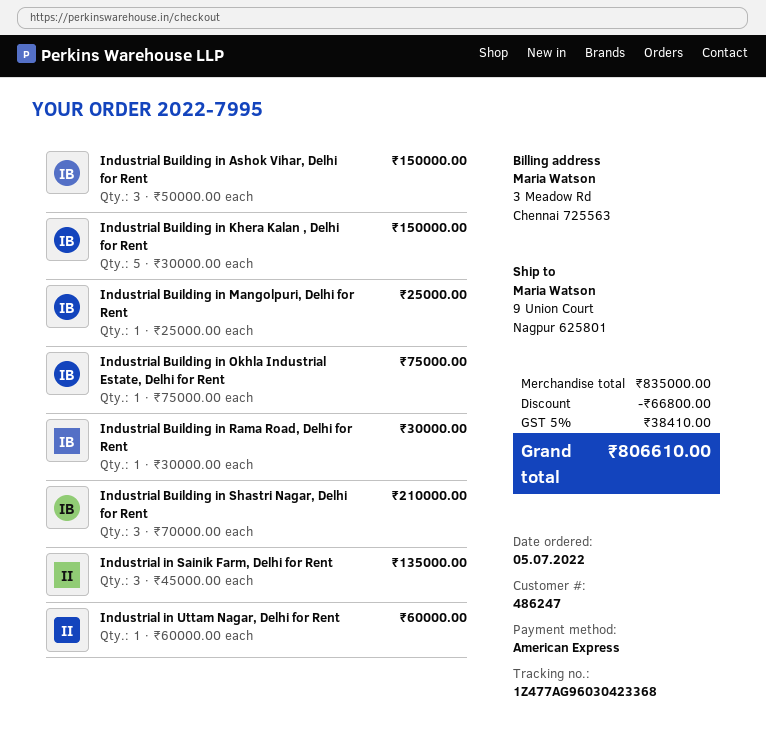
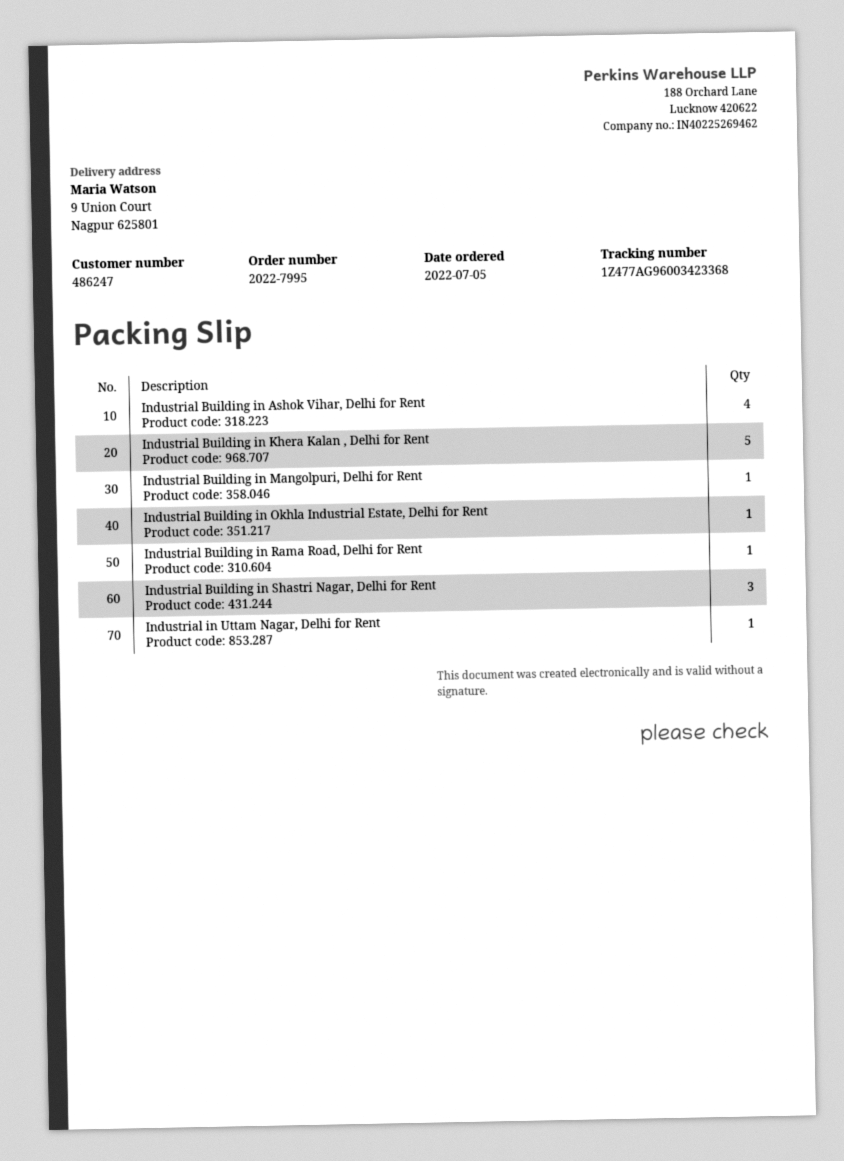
tracking number: 1Z477AG96030423368 -> 1Z477AG96003423368
Industrial Building in Ashok Vihar, Delhi for Rent: 3 -> 4
Industrial in Sainik Farm, Delhi for Rent: 3 -> none

